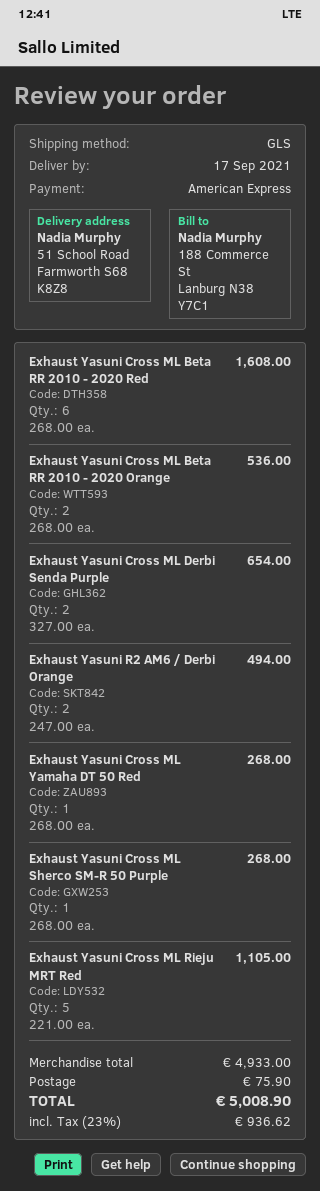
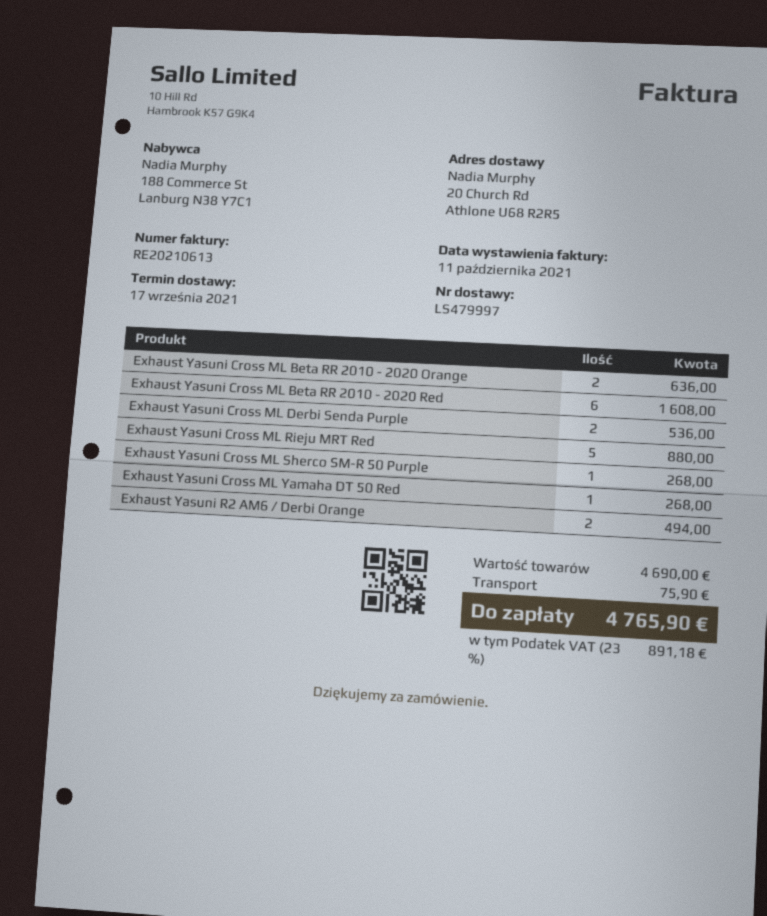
ship to: 51 School Road, Farmworth S68 K8Z8 -> 20 Church Rd, Athlone U68 R2R5
Exhaust Yasuni Cross ML Beta RR 2010 - 2020 Orange: 2 for 536.00 -> 2 for 636.00
Exhaust Yasuni Cross ML Derbi Senda Purple: 2 for 654.00 -> 2 for 536.00
Exhaust Yasuni Cross ML Rieju MRT Red: 5 for 1105.00 -> 5 for 880.00
subtotal: 4933.00 -> 4690.00
tax: 23% = 936.62 -> 23% = 891.18
total: 5008.90 -> 4765.90

